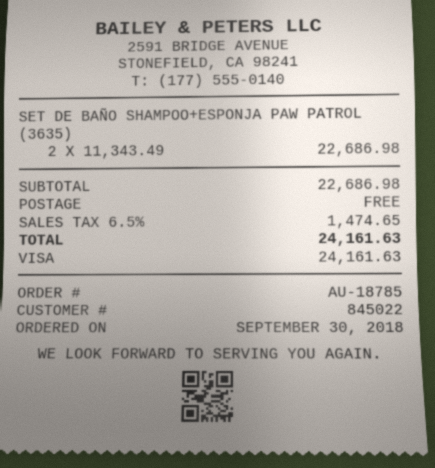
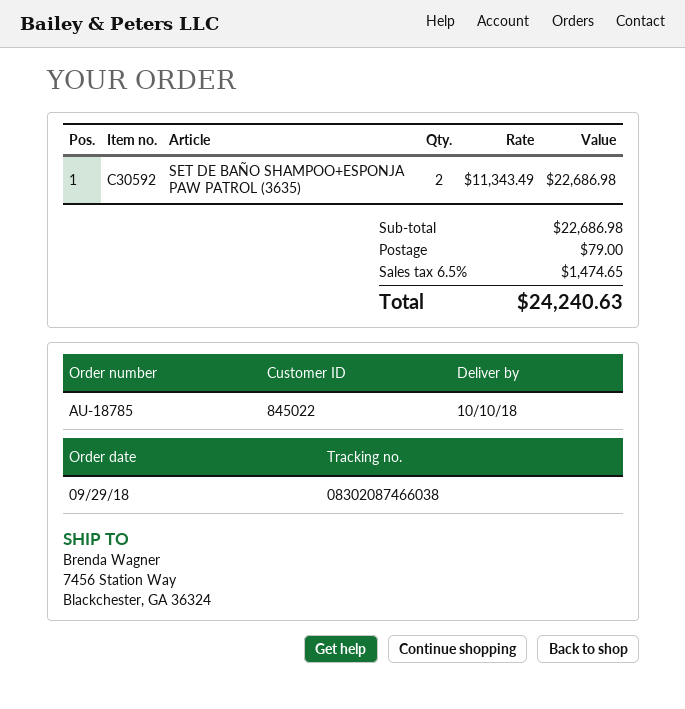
order date: 2018-09-30 -> 2018-09-29
shipping: 0.00 -> 79.00
total: 24161.63 -> 24240.63

